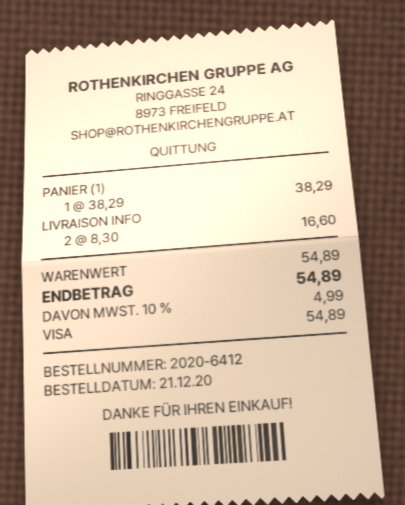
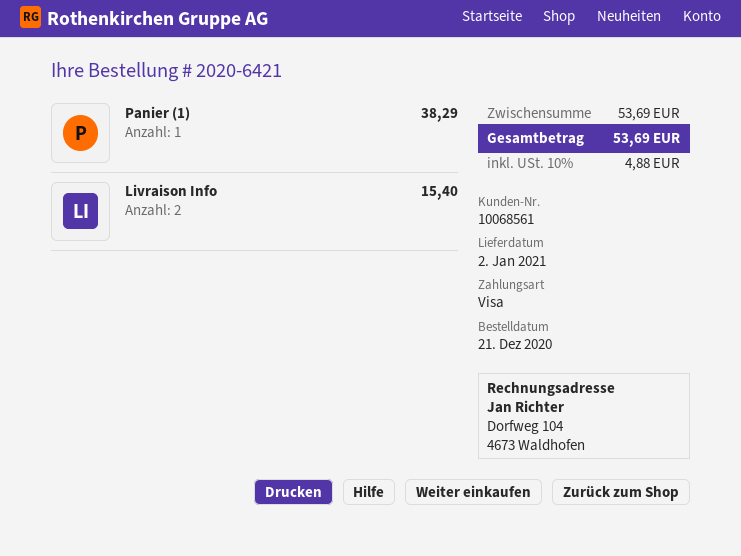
order number: 2020-6412 -> 2020-6421
LIVRAISON INFO: 2 for 16.60 -> 2 for 15.40
subtotal: 54.89 -> 53.69
tax: 10% = 4.99 -> 10% = 4.88
total: 54.89 -> 53.69

